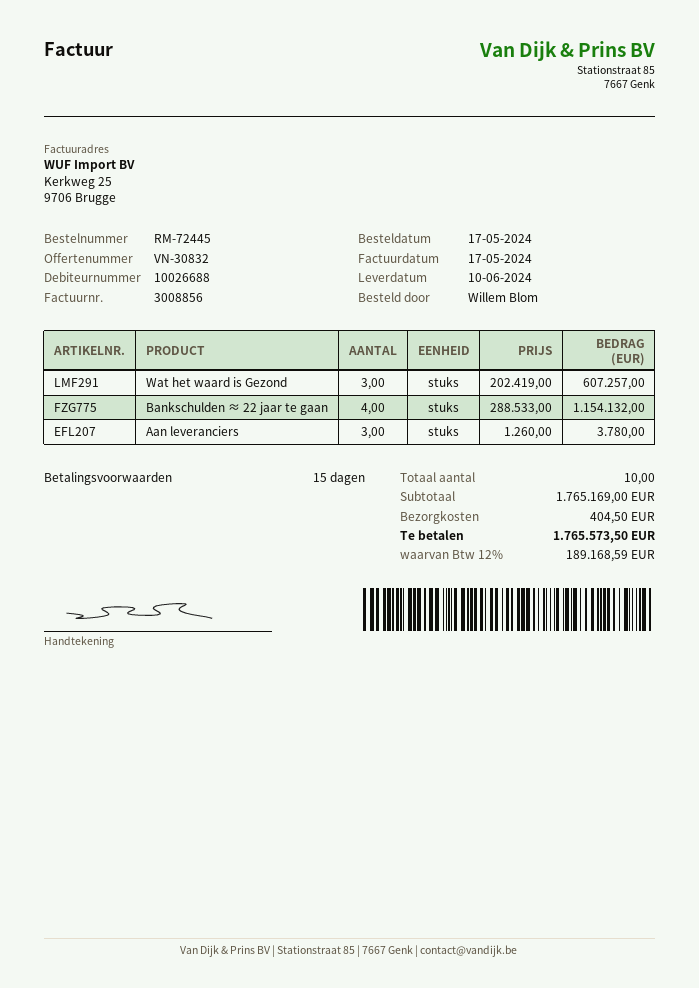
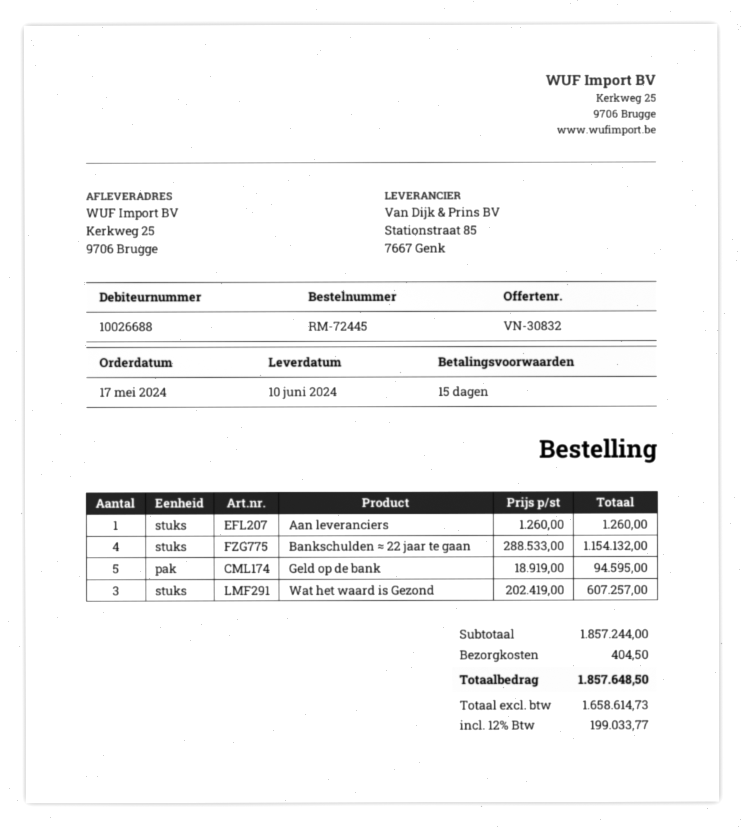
Aan leveranciers: 3 x 1260.00 = 3780.00 -> 1 x 1260.00 = 1260.00
Geld op de bank: none -> 5 x 18919.00 = 94595.00
subtotal: 1765169.00 -> 1857244.00
tax: 12% = 189168.59 -> 12% = 199033.77
total: 1765573.50 -> 1857648.50

